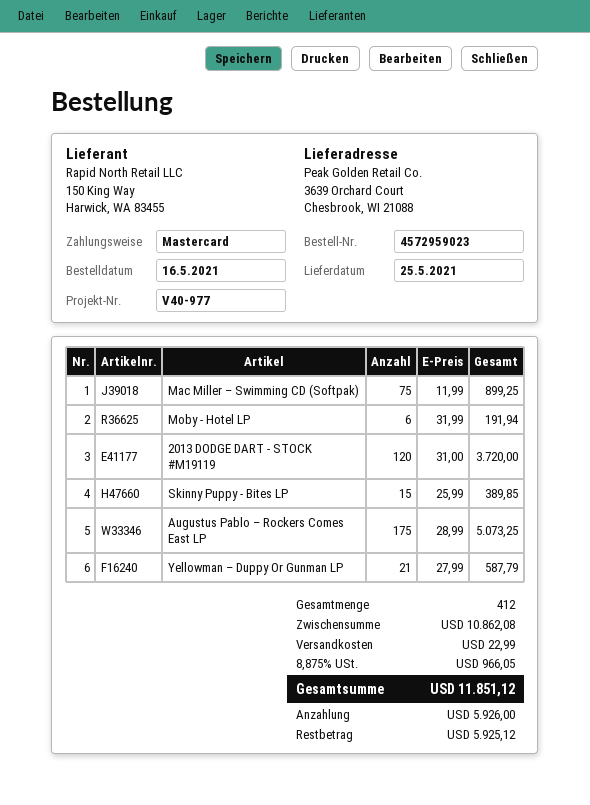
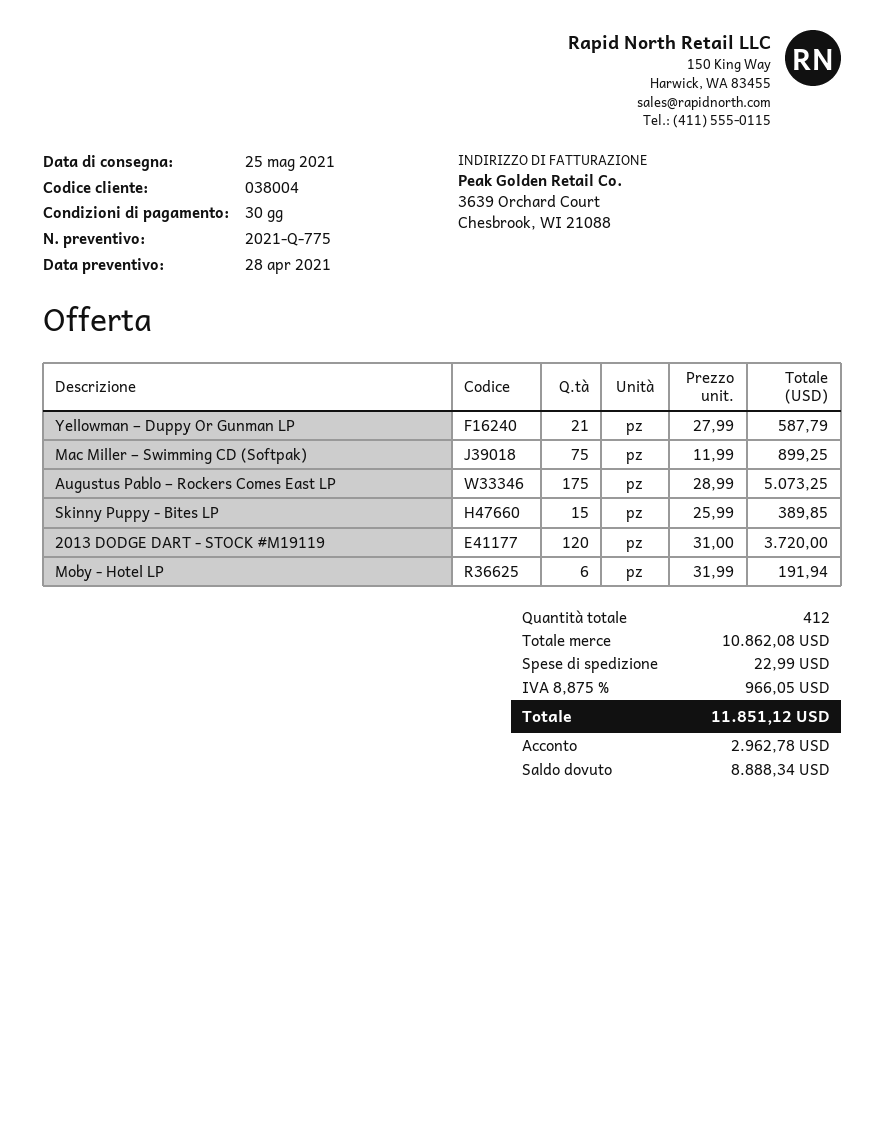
deposit: 5926.00 -> 2962.78
balance: 5925.12 -> 8888.34

